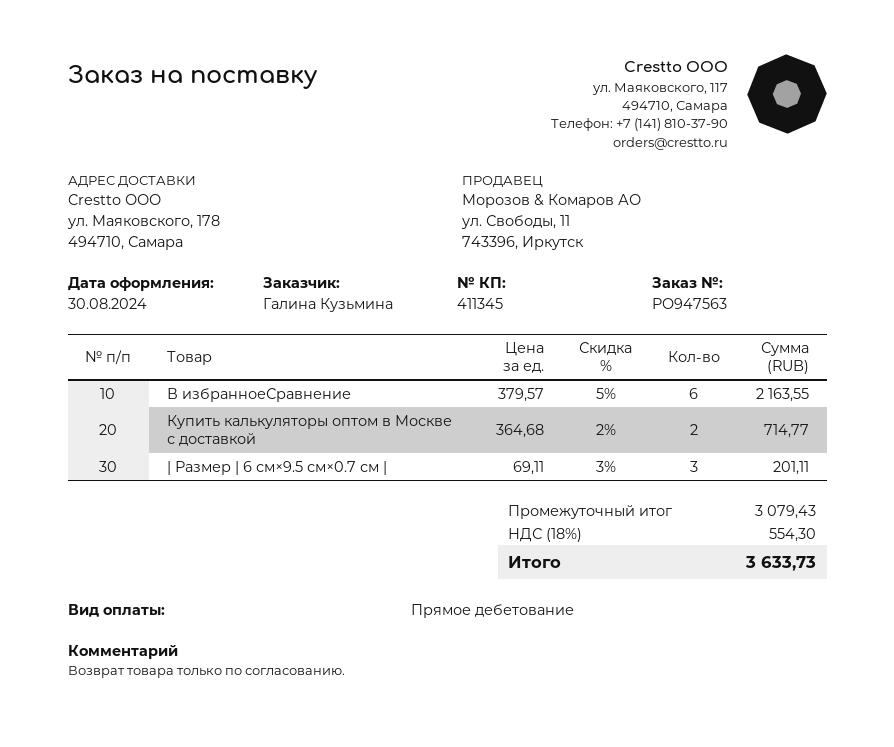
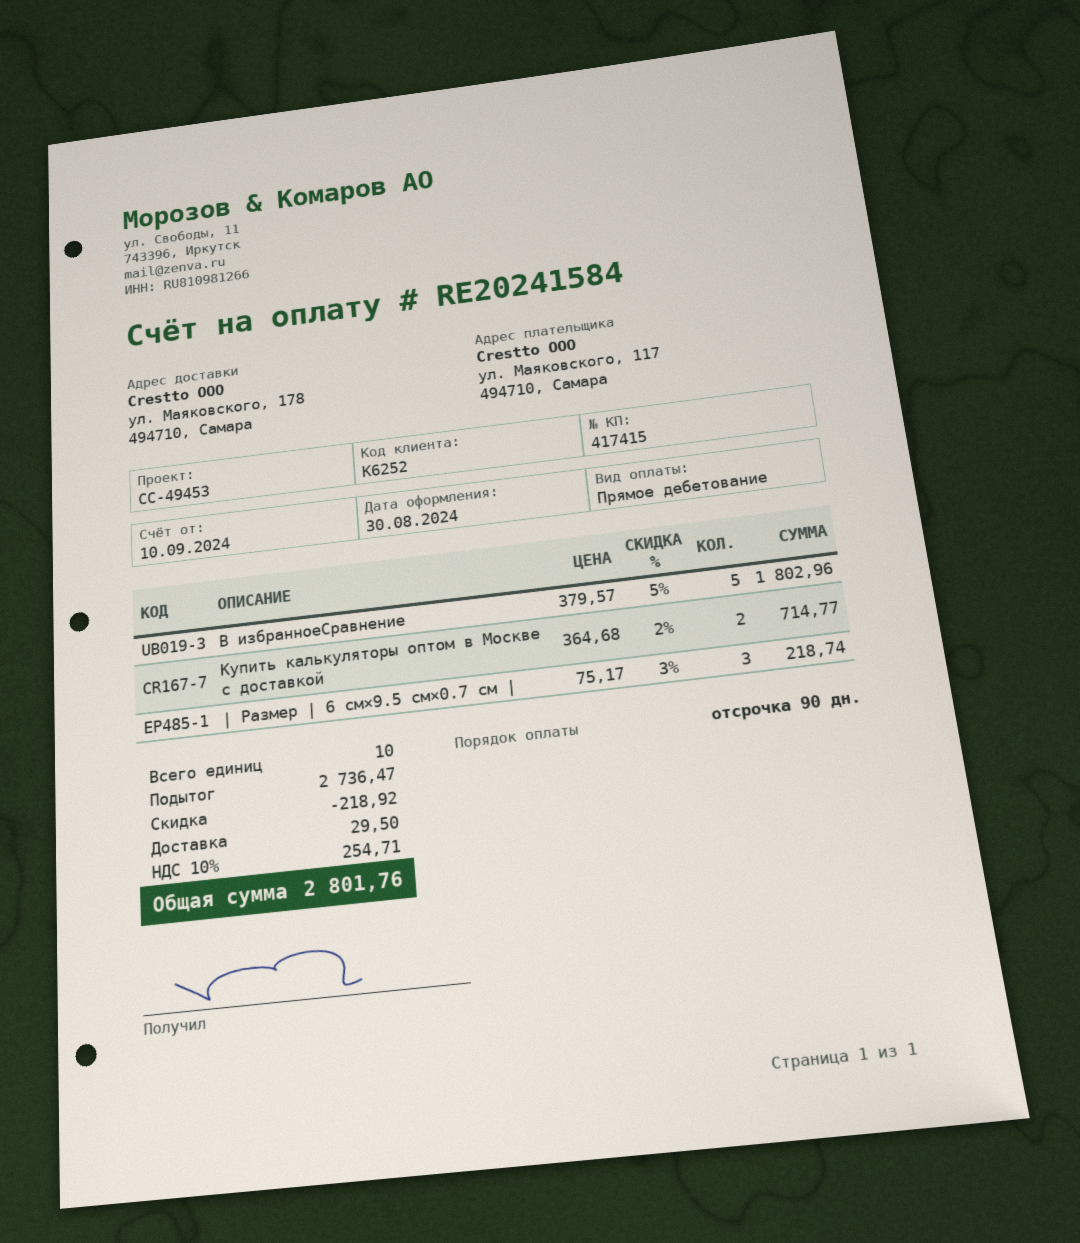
quote number: 411345 -> 417415
В избранноеСравнение: 6 x 379.57 - 5% = 2163.55 -> 5 x 379.57 - 5% = 1802.96
| Размер | 6 см×9.5 см×0.7 см |: 3 x 69.11 - 3% = 201.11 -> 3 x 75.17 - 3% = 218.74
subtotal: 3079.43 -> 2736.47
discount: none -> 218.92
shipping: none -> 29.50
tax: 18% = 554.30 -> 10% = 254.71
total: 3633.73 -> 2801.76

